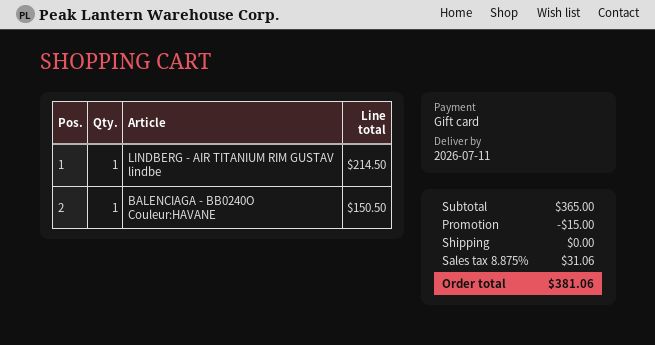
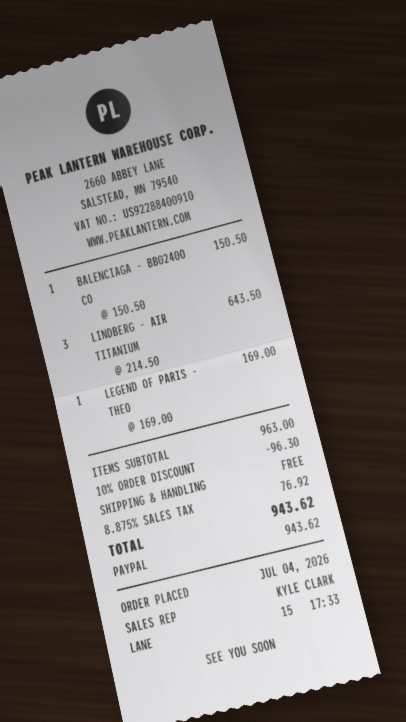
payment method: gift card -> PayPal
LINDBERG - AIR TITANIUM RIM GUSTAV lindbe: 1 for 214.50 -> 3 for 643.50
LEGEND OF PARIS - THEO: none -> 1 for 169.00
subtotal: 365.00 -> 963.00
discount: 15.00 -> 96.30
tax: 8.875% = 31.06 -> 8.875% = 76.92
total: 381.06 -> 943.62

